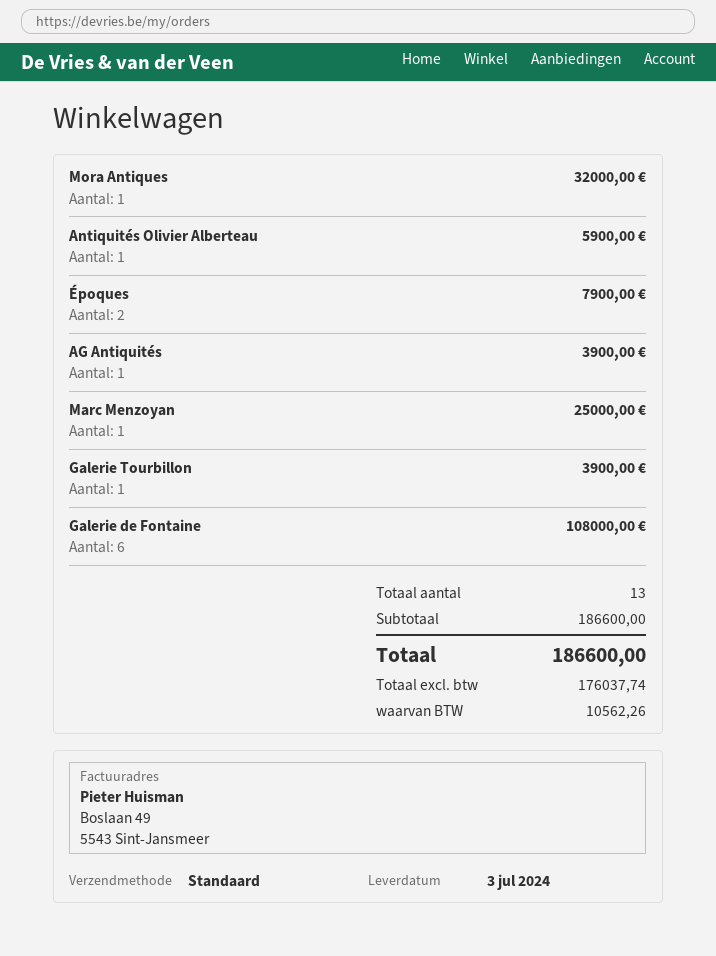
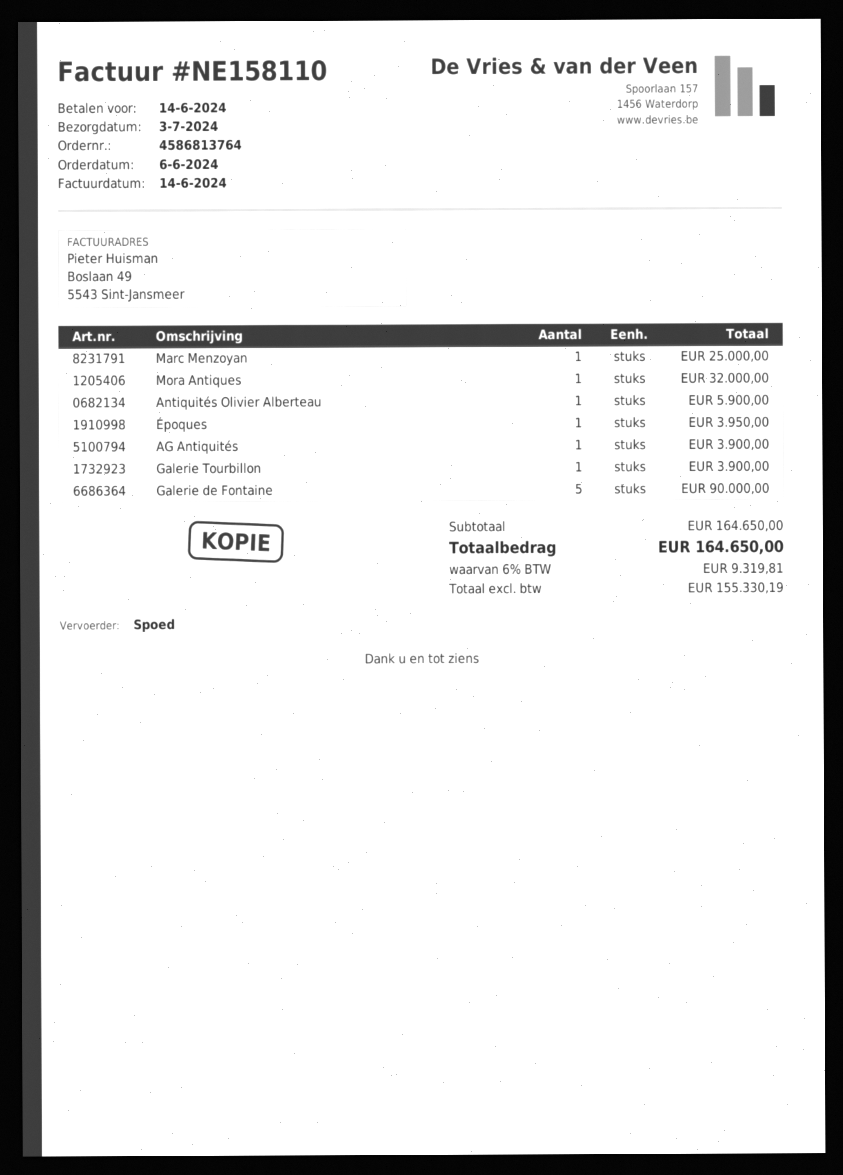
shipping method: standard -> express
Époques: 2 for 7900.00 -> 1 for 3950.00
Galerie de Fontaine: 6 for 108000.00 -> 5 for 90000.00
subtotal: 186600.00 -> 164650.00
net: 176037.74 -> 155330.19
tax: 10562.26 -> 9319.81
total: 186600.00 -> 164650.00

